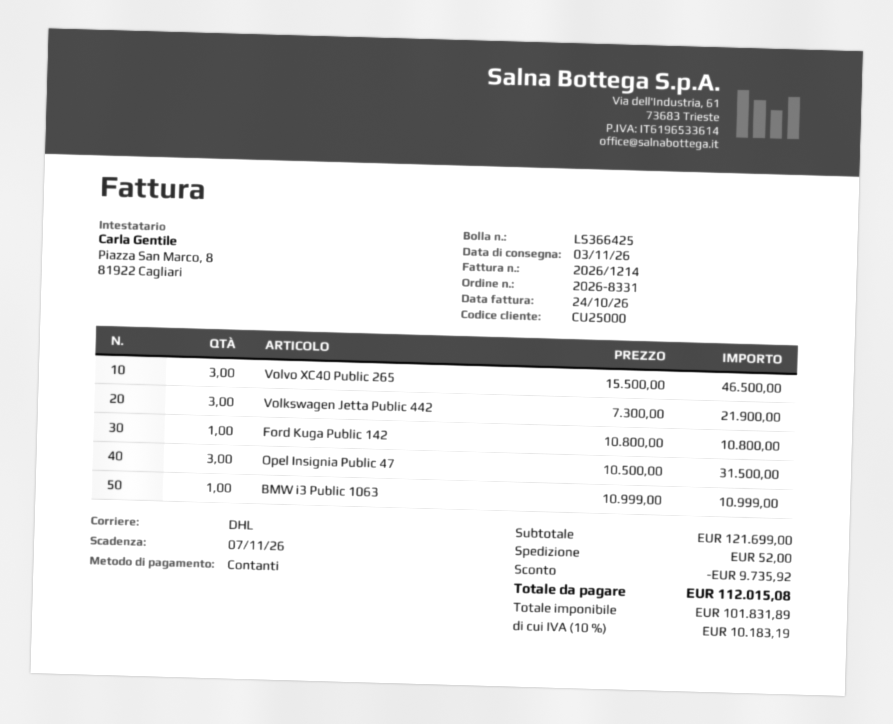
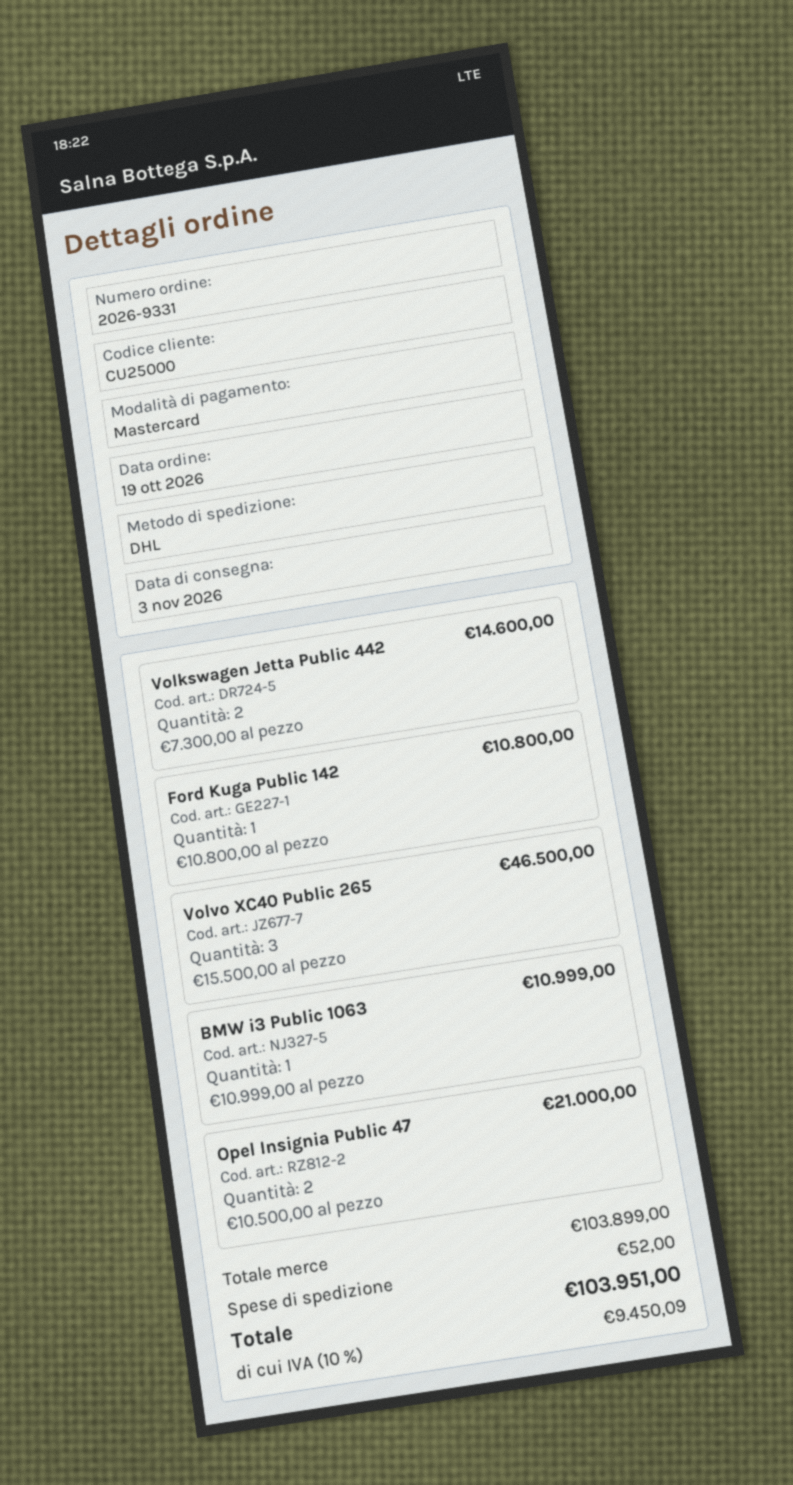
order number: 2026-8331 -> 2026-9331
payment method: cash -> Mastercard
Volkswagen Jetta Public 442: 3 x 7300.00 = 21900.00 -> 2 x 7300.00 = 14600.00
Opel Insignia Public 47: 3 x 10500.00 = 31500.00 -> 2 x 10500.00 = 21000.00
subtotal: 121699.00 -> 103899.00
discount: 9735.92 -> none
tax: 10% = 10183.19 -> 10% = 9450.09
total: 112015.08 -> 103951.00

